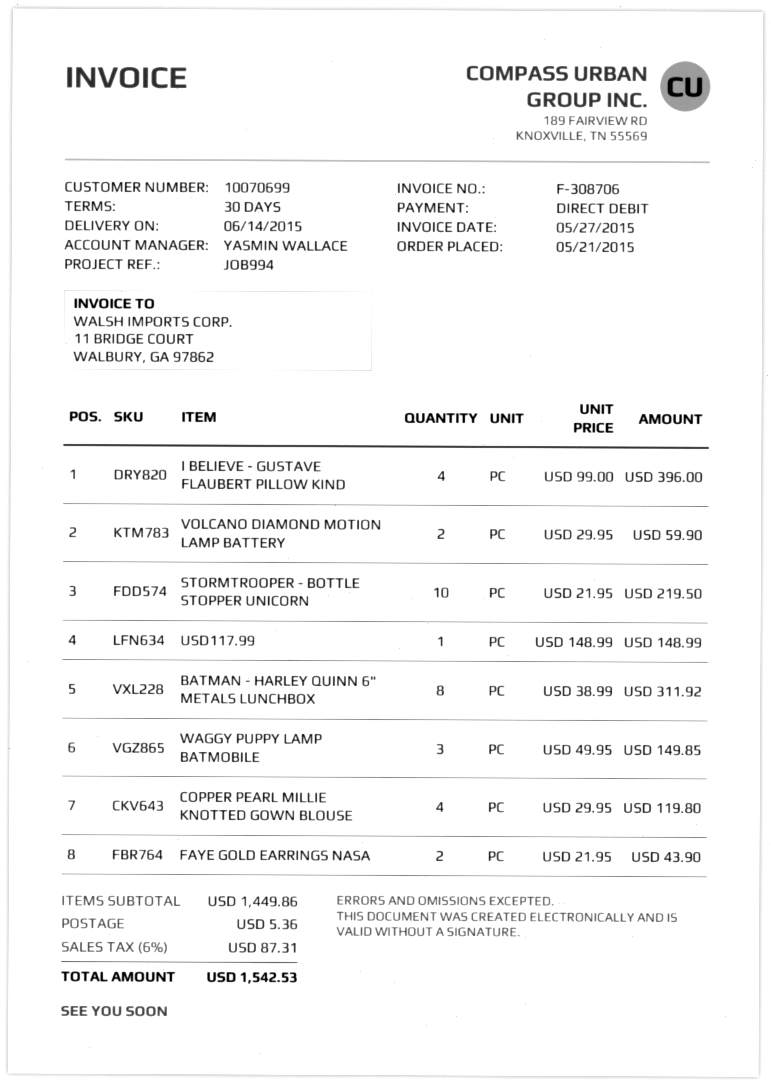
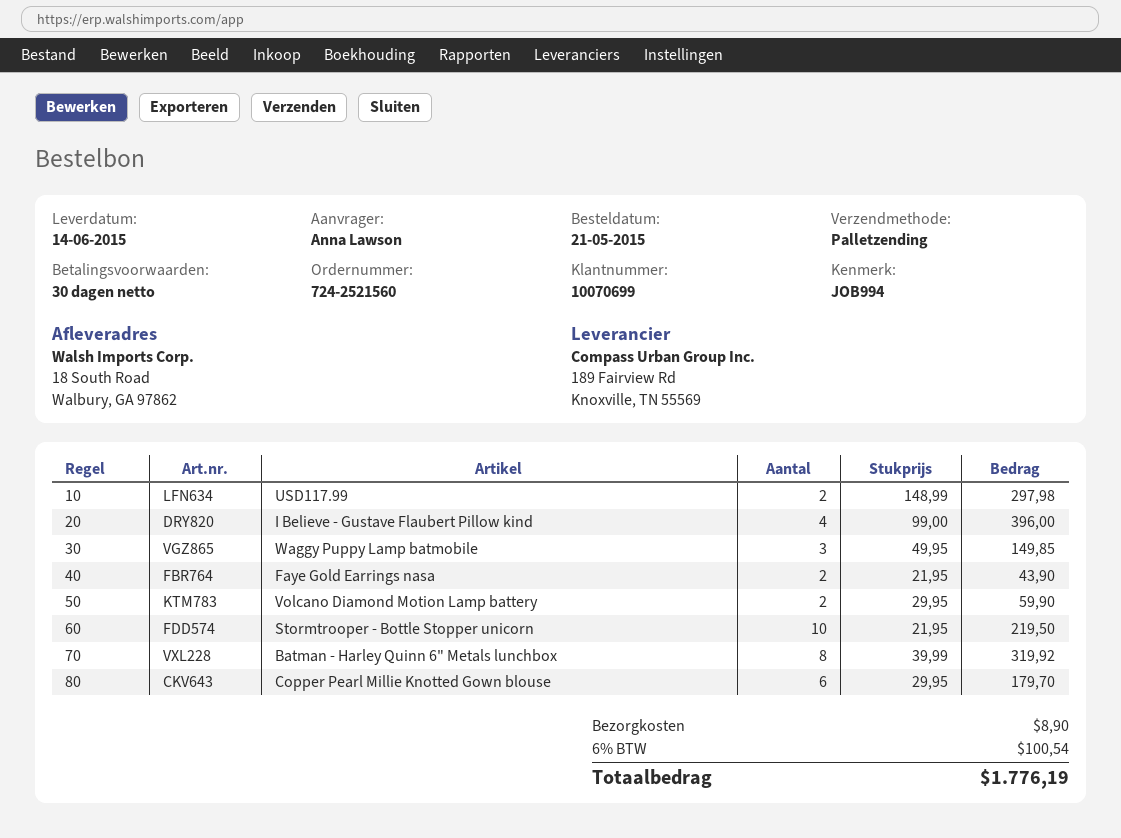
USD117.99: 1 x 148.99 = 148.99 -> 2 x 148.99 = 297.98
BATMAN - HARLEY QUINN 6" METALS LUNCHBOX: 8 x 38.99 = 311.92 -> 8 x 39.99 = 319.92
COPPER PEARL MILLIE KNOTTED GOWN BLOUSE: 4 x 29.95 = 119.80 -> 6 x 29.95 = 179.70
shipping: 5.36 -> 8.90
tax: 6% = 87.31 -> 6% = 100.54
total: 1542.53 -> 1776.19

